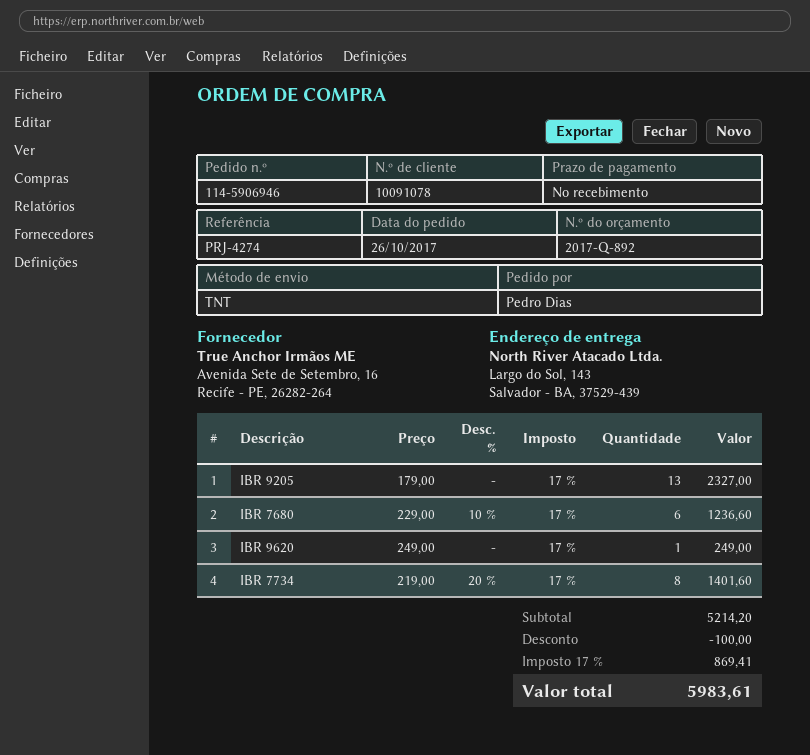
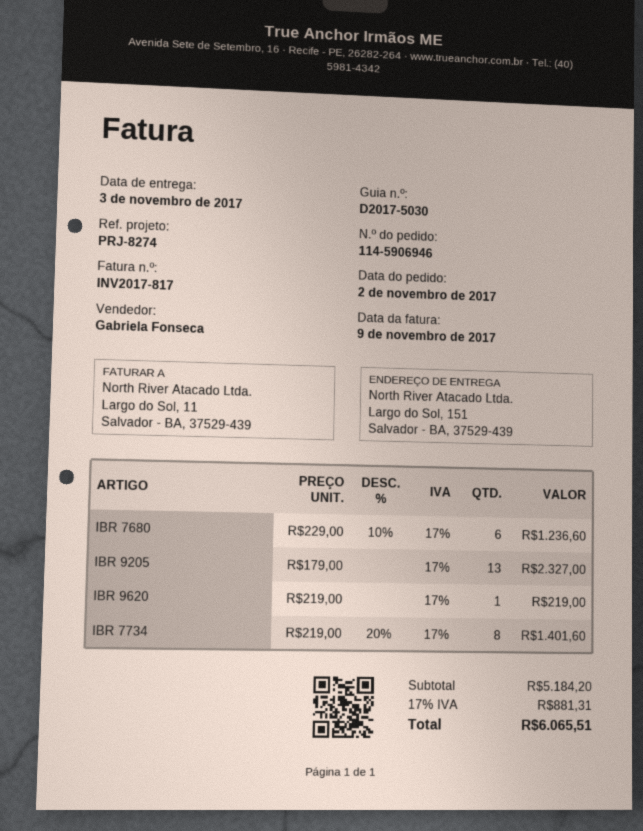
order date: 2017-10-26 -> 2017-11-02
reference: PRJ-4274 -> PRJ-8274
ship to: Largo do Sol, 143, Salvador - BA, 37529-439 -> Largo do Sol, 151, Salvador - BA, 37529-439
IBR 9620: 1 x 249.00 = 249.00 -> 1 x 219.00 = 219.00
subtotal: 5214.20 -> 5184.20
discount: 100.00 -> none
tax: 17% = 869.41 -> 17% = 881.31
total: 5983.61 -> 6065.51

